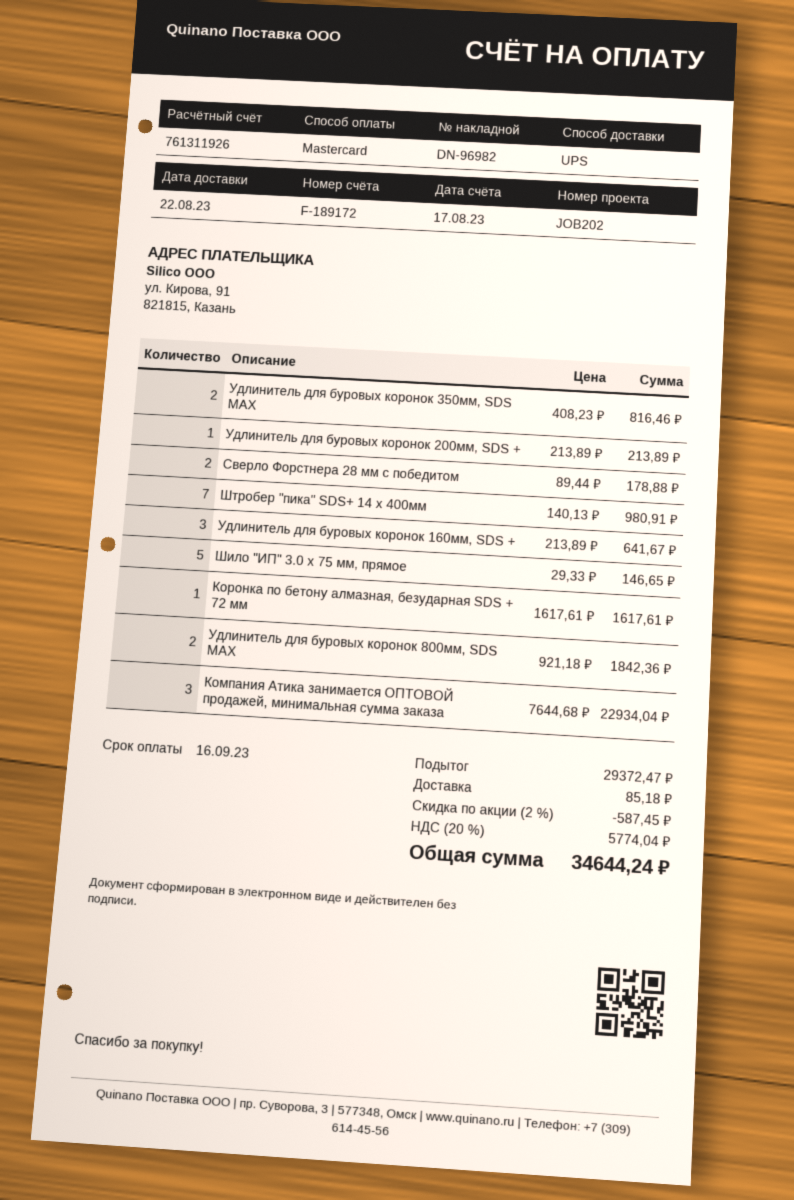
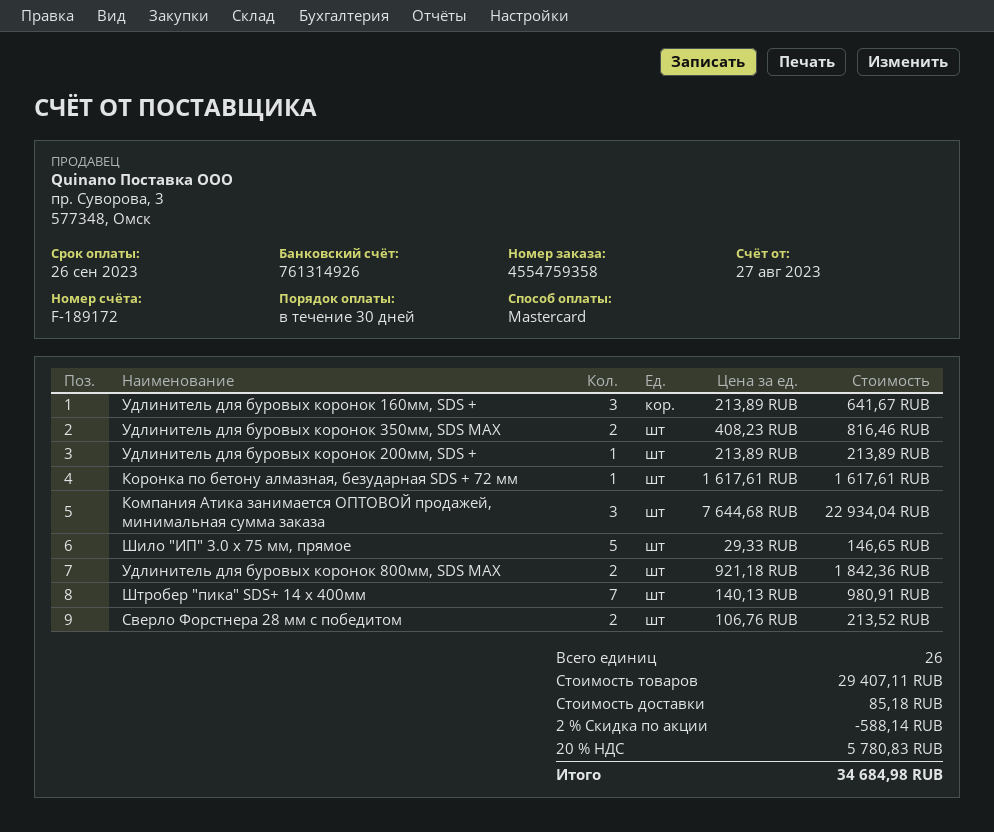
invoice date: 2023-08-17 -> 2023-08-27
due date: 2023-09-16 -> 2023-09-26
bank account: 761311926 -> 761314926
Сверло Форстнера 28 мм с победитом: 2 x 89.44 = 178.88 -> 2 x 106.76 = 213.52
subtotal: 29372.47 -> 29407.11
discount: 2% = 587.45 -> 2% = 588.14
tax: 20% = 5774.04 -> 20% = 5780.83
total: 34644.24 -> 34684.98

